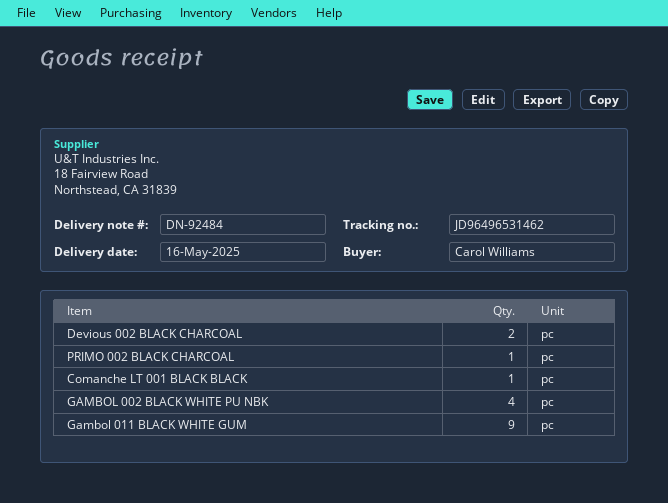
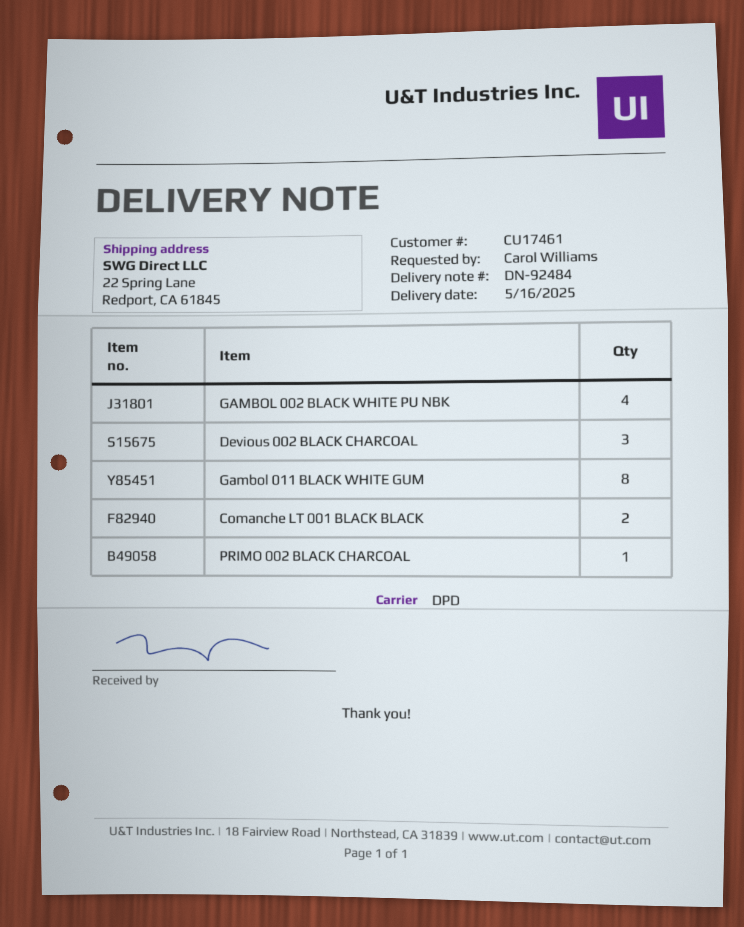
Devious 002 BLACK CHARCOAL: 2 -> 3
Comanche LT 001 BLACK BLACK: 1 -> 2
Gambol 011 BLACK WHITE GUM: 9 -> 8

